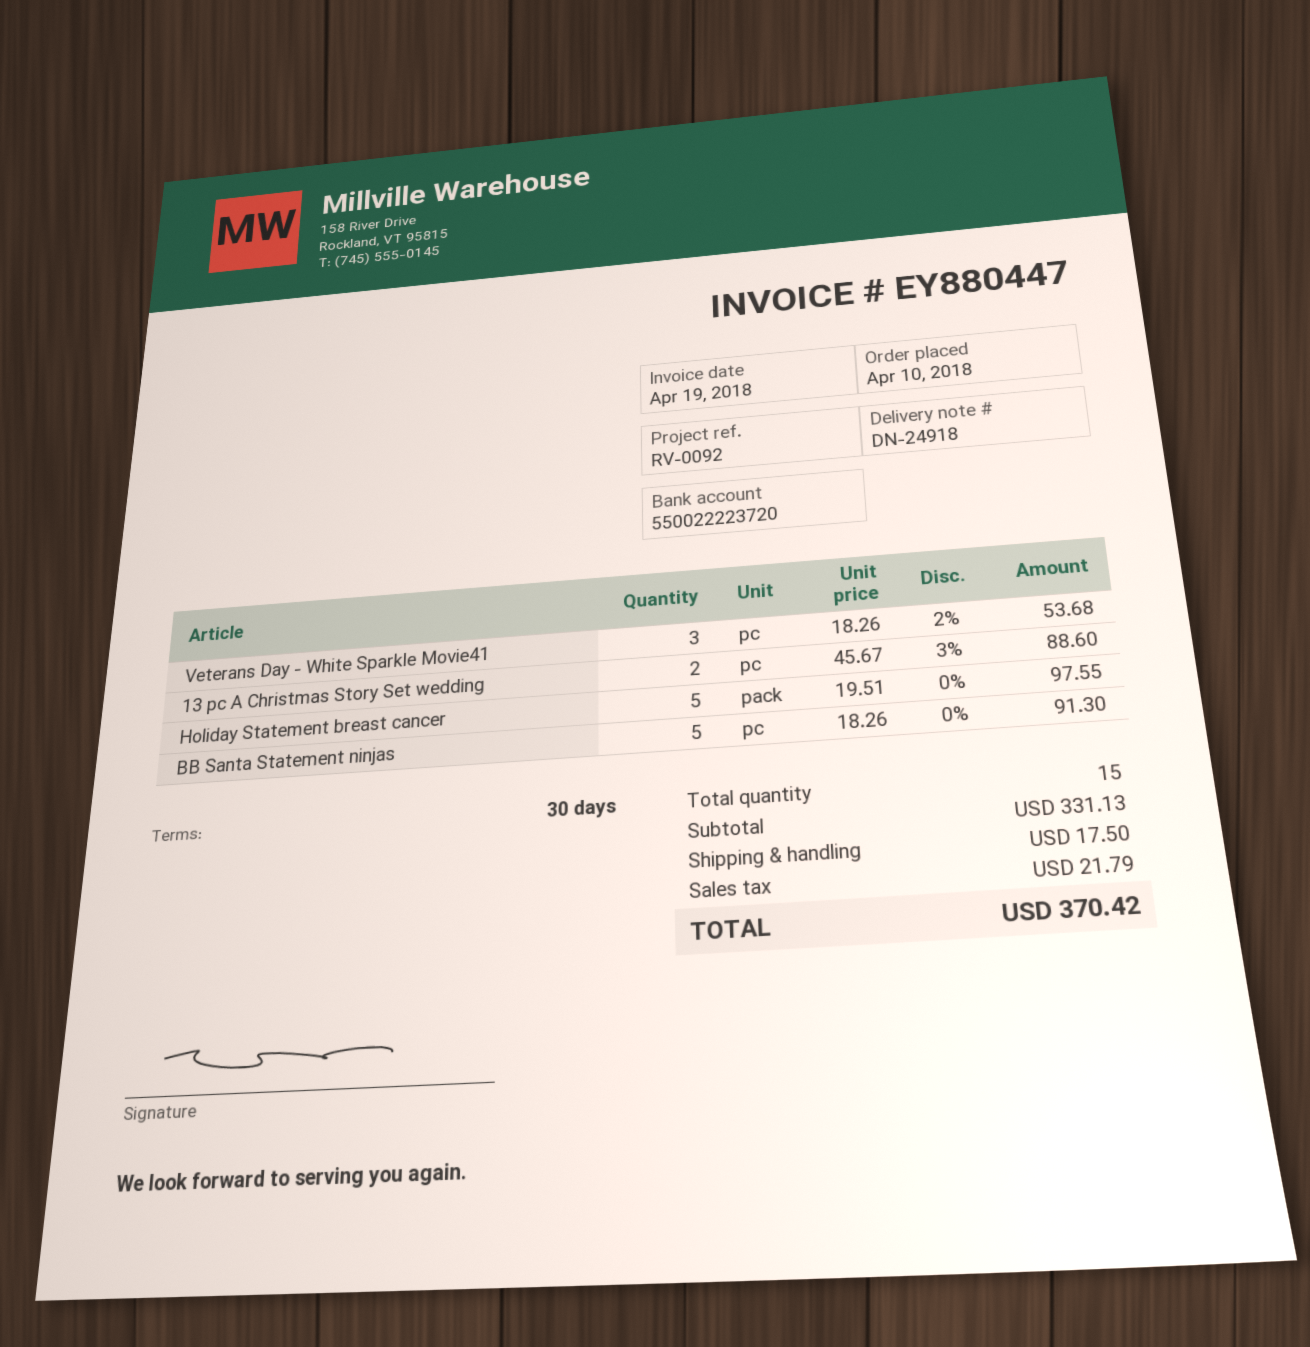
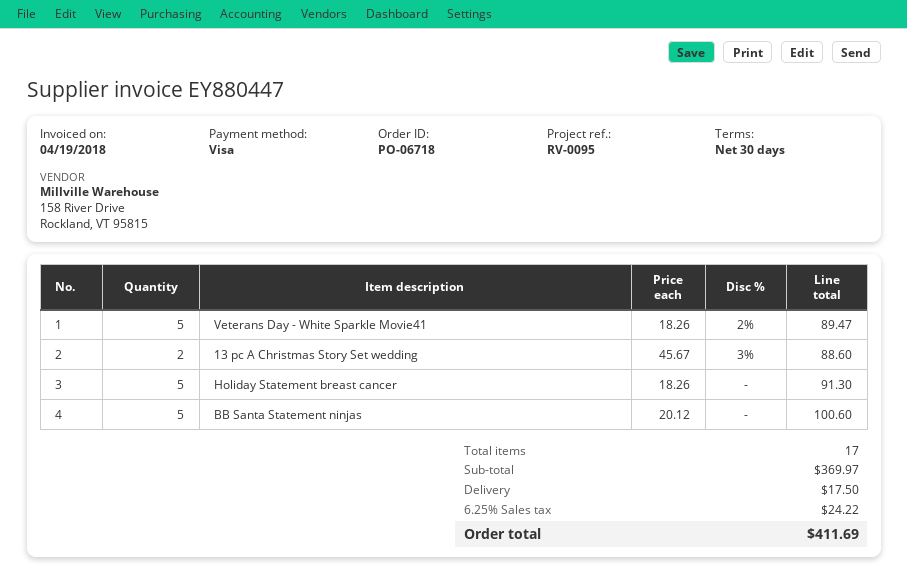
reference: RV-0092 -> RV-0095
Veterans Day - White Sparkle Movie41: 3 x 18.26 - 2% = 53.68 -> 5 x 18.26 - 2% = 89.47
Holiday Statement breast cancer: 5 x 19.51 = 97.55 -> 5 x 18.26 = 91.30
BB Santa Statement ninjas: 5 x 18.26 = 91.30 -> 5 x 20.12 = 100.60
total quantity: 15 -> 17
subtotal: 331.13 -> 369.97
tax: 21.79 -> 24.22
total: 370.42 -> 411.69

